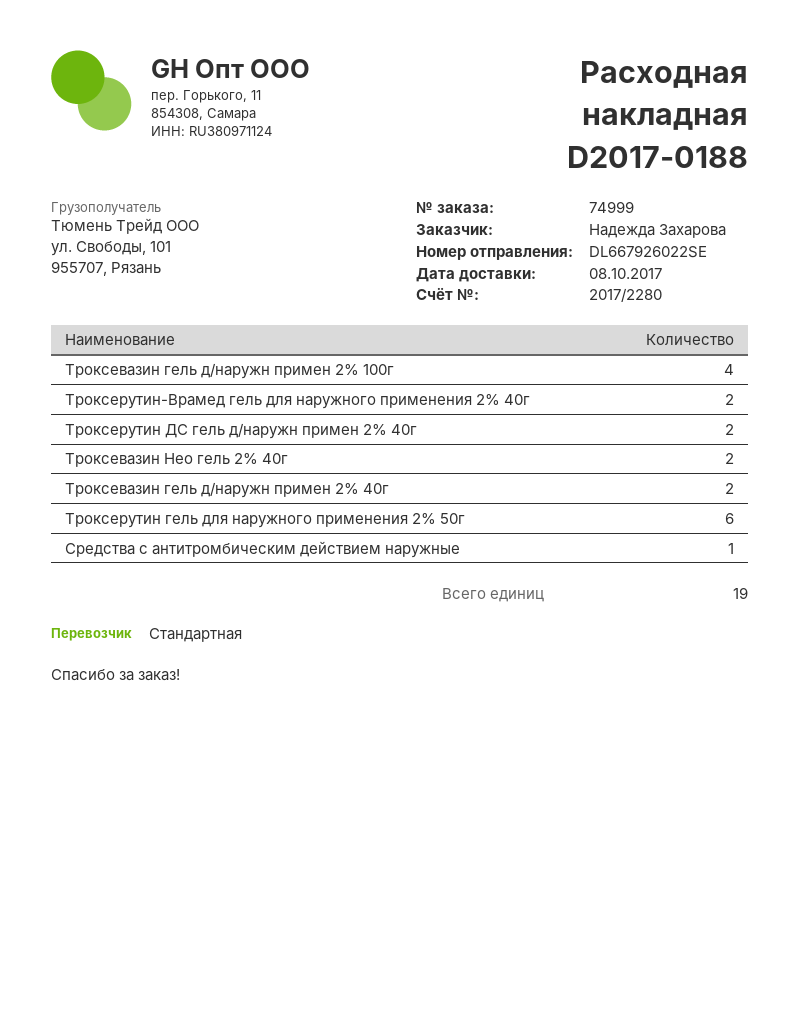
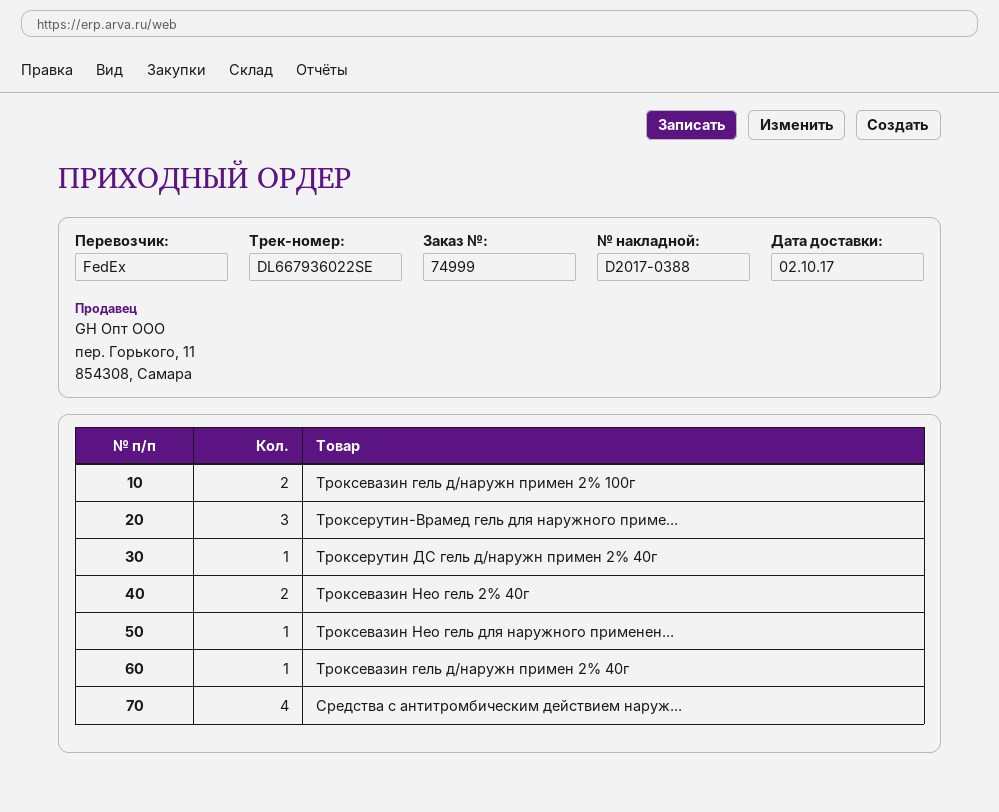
delivery note number: D2017-0188 -> D2017-0388
delivery date: 2017-10-08 -> 2017-10-02
shipping method: standard -> FedEx
tracking number: DL667926022SE -> DL667936022SE
Троксевазин гель д/наружн примен 2% 100г: 4 -> 2
Троксерутин-Врамед гель для наружного применения 2% 40г: 2 -> 3
Троксерутин ДС гель д/наружн примен 2% 40г: 2 -> 1
Троксевазин гель д/наружн примен 2% 40г: 2 -> 1
Троксерутин гель для наружного применения 2% 50г: 6 -> none
Средства с антитромбическим действием наружные: 1 -> 4
Троксевазин Нео гель для наружного применен...: none -> 1

